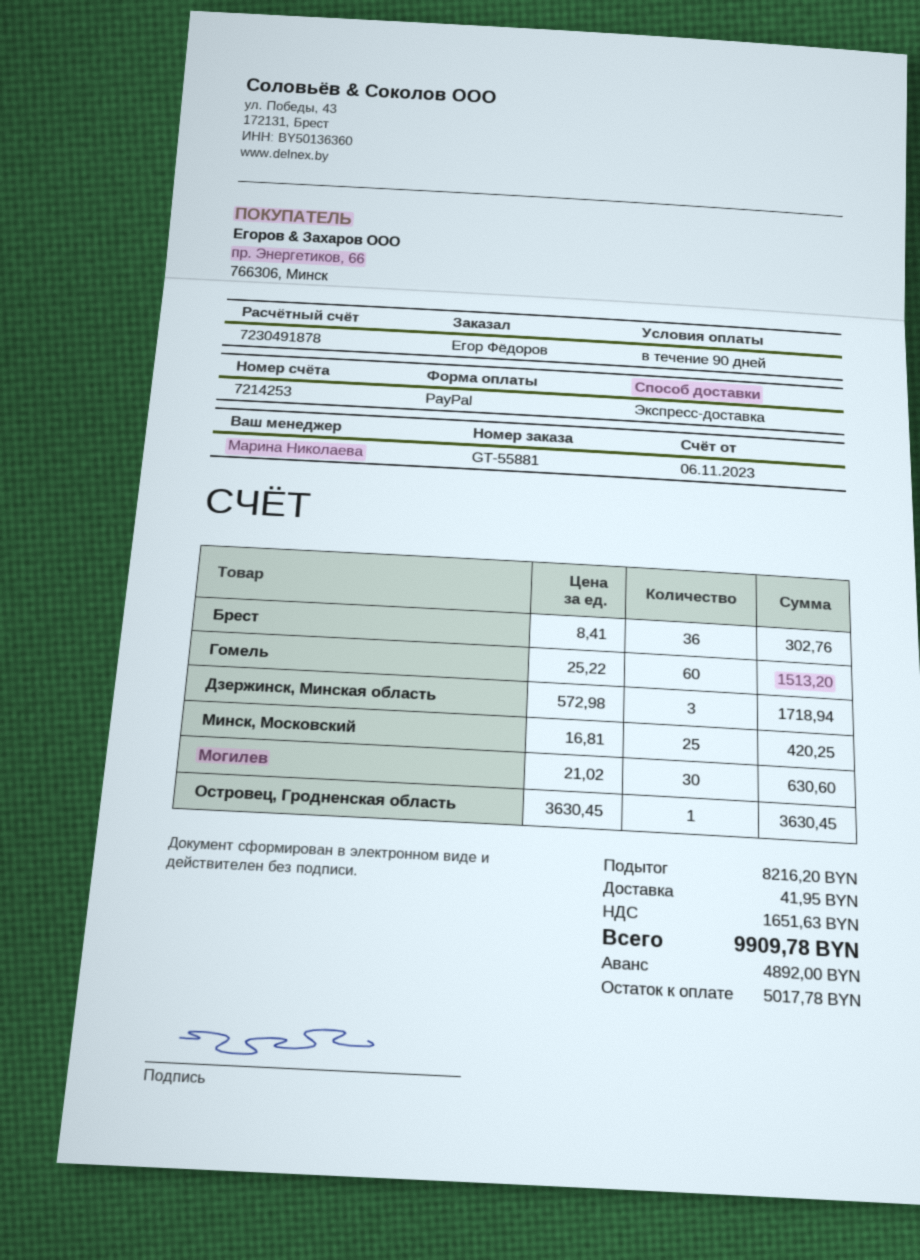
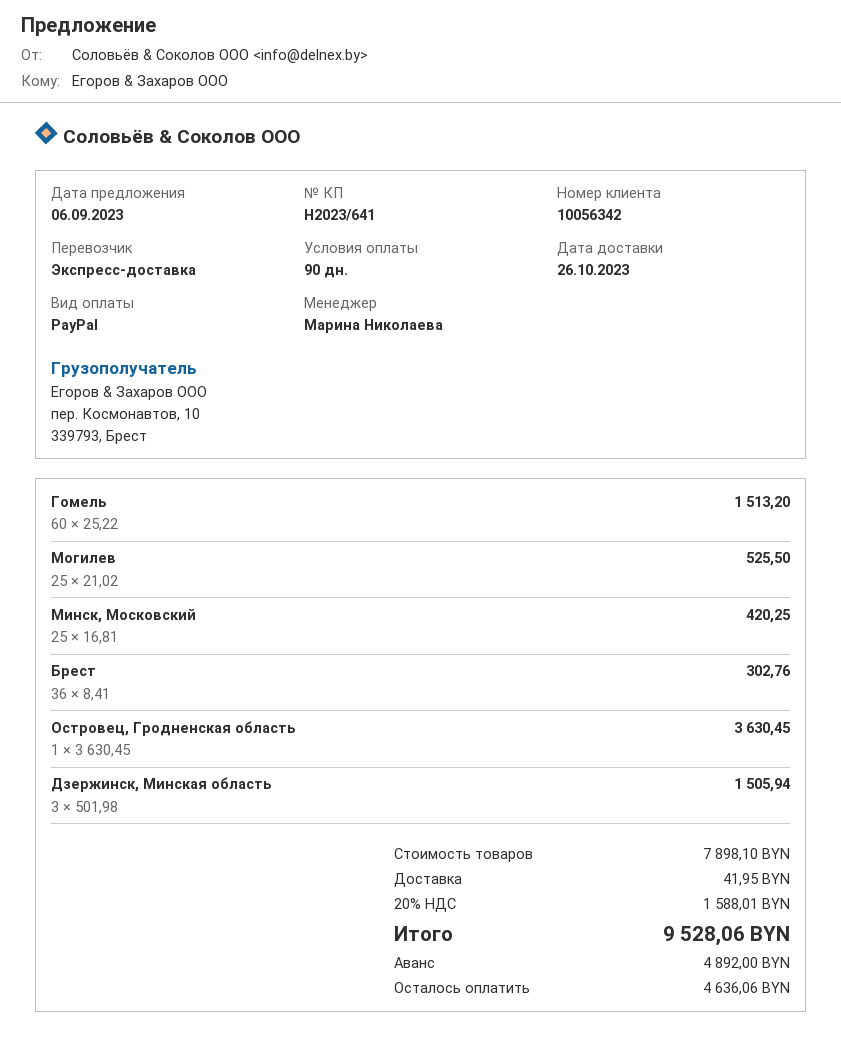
Дзержинск, Минская область: 3 x 572.98 = 1718.94 -> 3 x 501.98 = 1505.94
Могилев: 30 x 21.02 = 630.60 -> 25 x 21.02 = 525.50
subtotal: 8216.20 -> 7898.10
tax: 1651.63 -> 1588.01
total: 9909.78 -> 9528.06
balance: 5017.78 -> 4636.06

